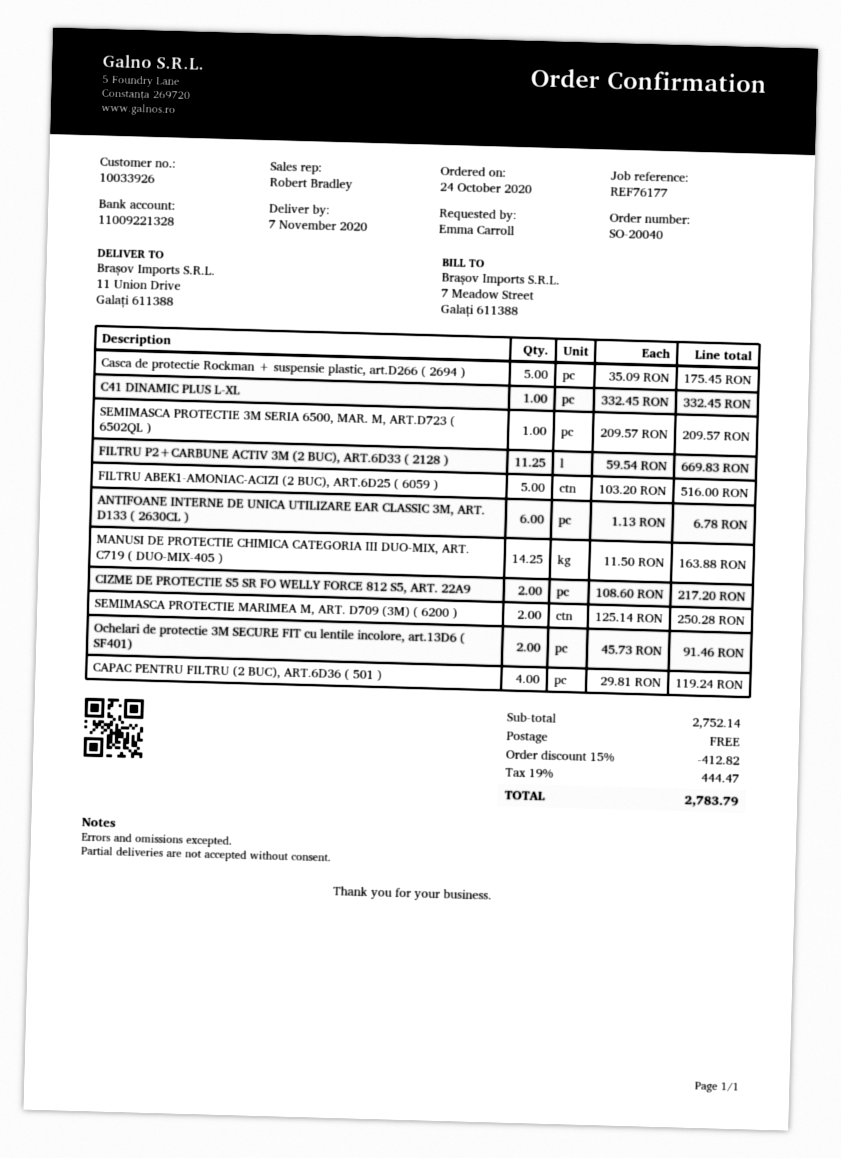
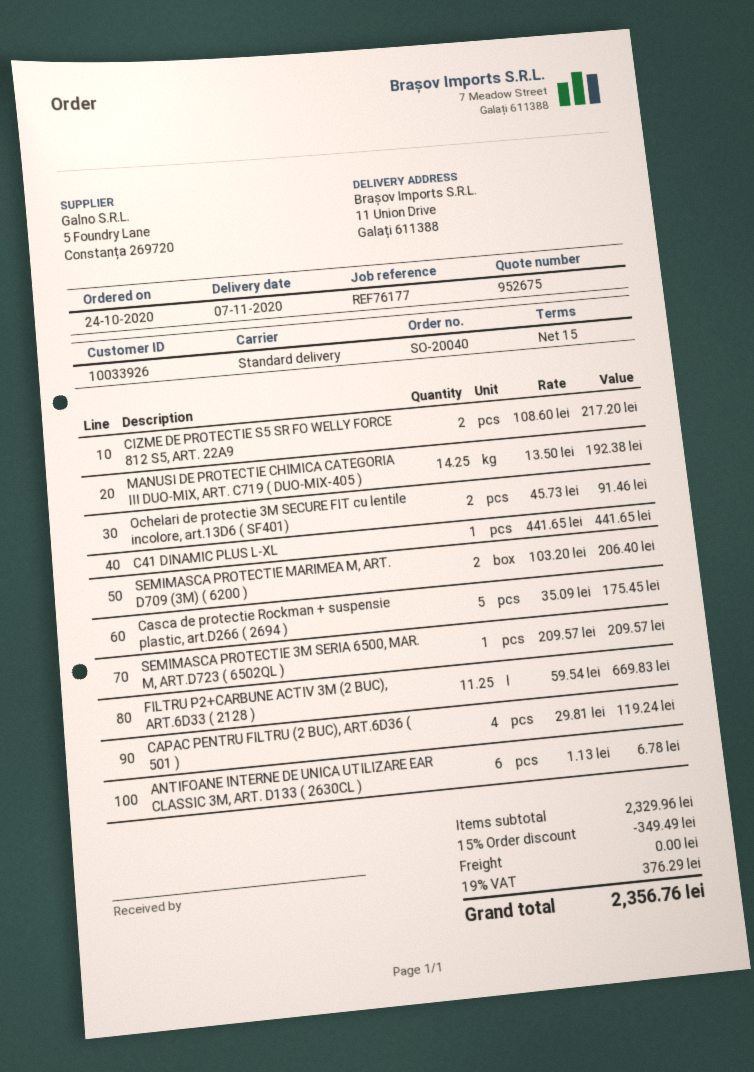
C41 DINAMIC PLUS L-XL: 1 x 332.45 = 332.45 -> 1 x 441.65 = 441.65
FILTRU ABEK1-AMONIAC-ACIZI (2 BUC), ART.6D25 ( 6059 ): 5 x 103.20 = 516.00 -> none
MANUSI DE PROTECTIE CHIMICA CATEGORIA III DUO-MIX, ART. C719 ( DUO-MIX-405 ): 14.25 x 11.50 = 163.88 -> 14.25 x 13.50 = 192.38
SEMIMASCA PROTECTIE MARIMEA M, ART. D709 (3M) ( 6200 ): 2 x 125.14 = 250.28 -> 2 x 103.20 = 206.40
subtotal: 2752.14 -> 2329.96
discount: 15% = 412.82 -> 15% = 349.49
tax: 19% = 444.47 -> 19% = 376.29
total: 2783.79 -> 2356.76

